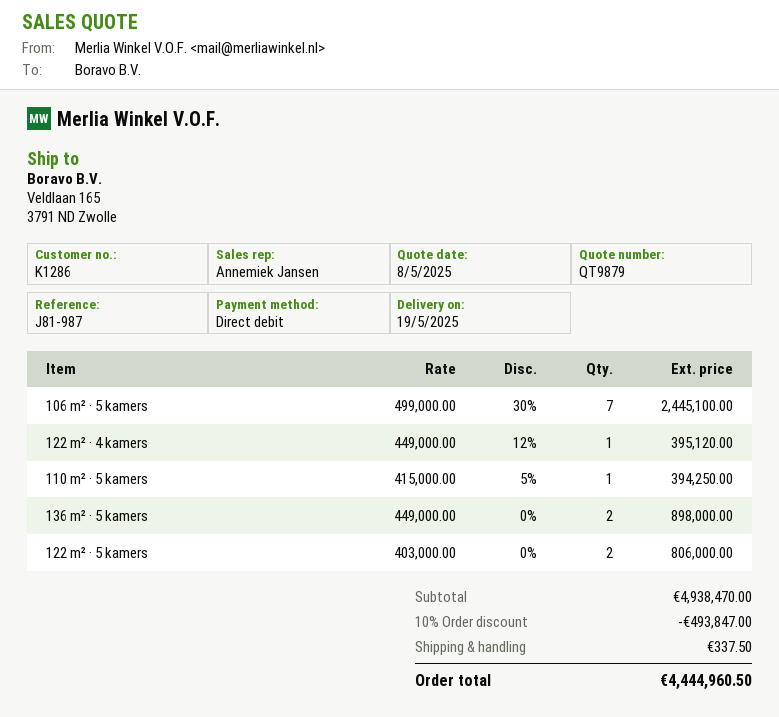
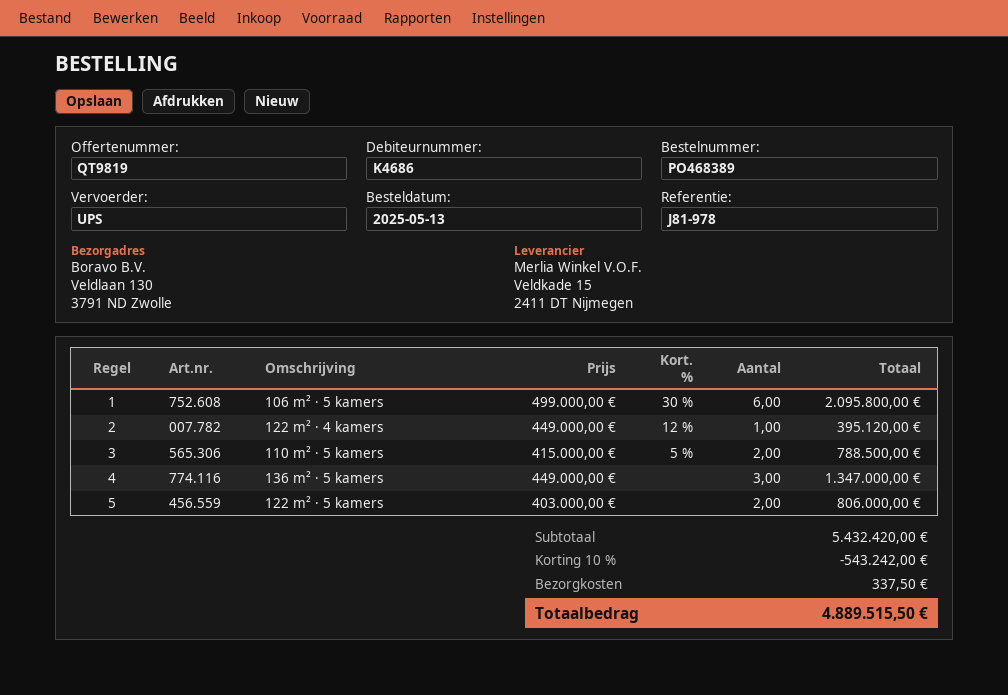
quote number: QT9879 -> QT9819
customer number: K1286 -> K4686
reference: J81-987 -> J81-978
ship to: Veldlaan 165, 3791 ND Zwolle -> Veldlaan 130, 3791 ND Zwolle
106 m² · 5 kamers: 7 x 499000.00 - 30% = 2445100.00 -> 6 x 499000.00 - 30% = 2095800.00
110 m² · 5 kamers: 1 x 415000.00 - 5% = 394250.00 -> 2 x 415000.00 - 5% = 788500.00
136 m² · 5 kamers: 2 x 449000.00 = 898000.00 -> 3 x 449000.00 = 1347000.00
subtotal: 4938470.00 -> 5432420.00
discount: 10% = 493847.00 -> 10% = 543242.00
total: 4444960.50 -> 4889515.50

